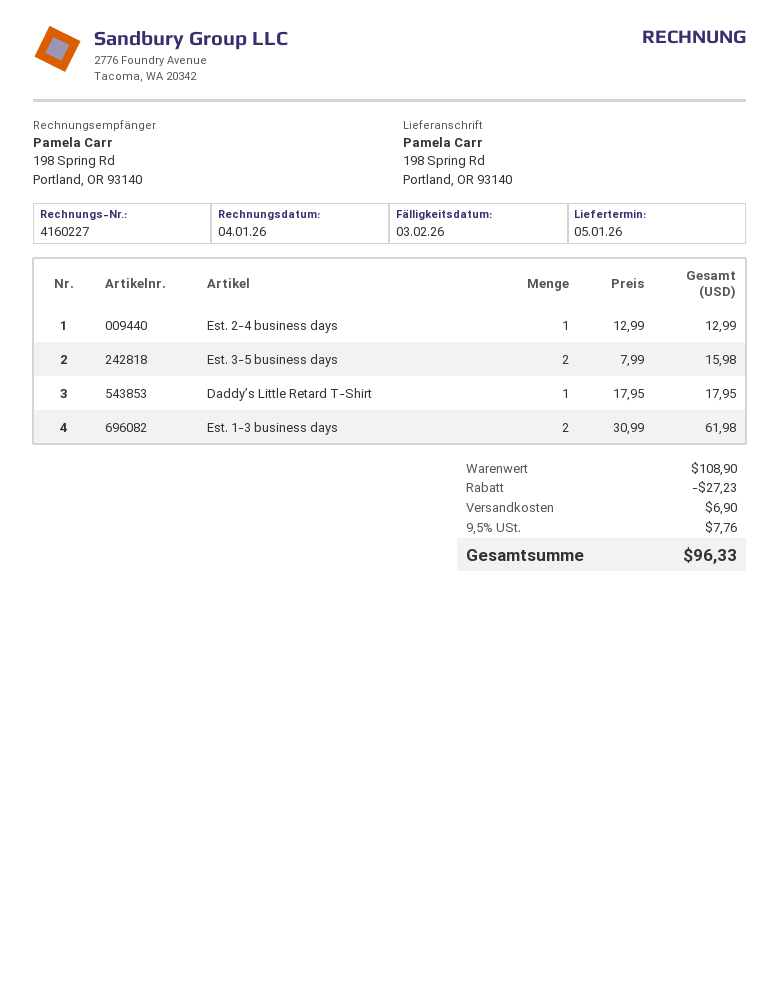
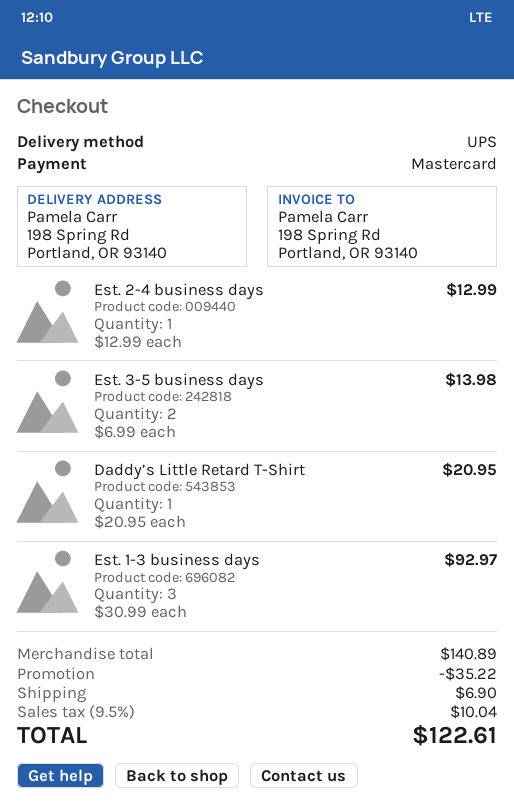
Est. 3-5 business days: 2 x 7.99 = 15.98 -> 2 x 6.99 = 13.98
Daddy’s Little Retard T-Shirt: 1 x 17.95 = 17.95 -> 1 x 20.95 = 20.95
Est. 1-3 business days: 2 x 30.99 = 61.98 -> 3 x 30.99 = 92.97
subtotal: 108.90 -> 140.89
discount: 27.23 -> 35.22
tax: 9.5% = 7.76 -> 9.5% = 10.04
total: 96.33 -> 122.61

